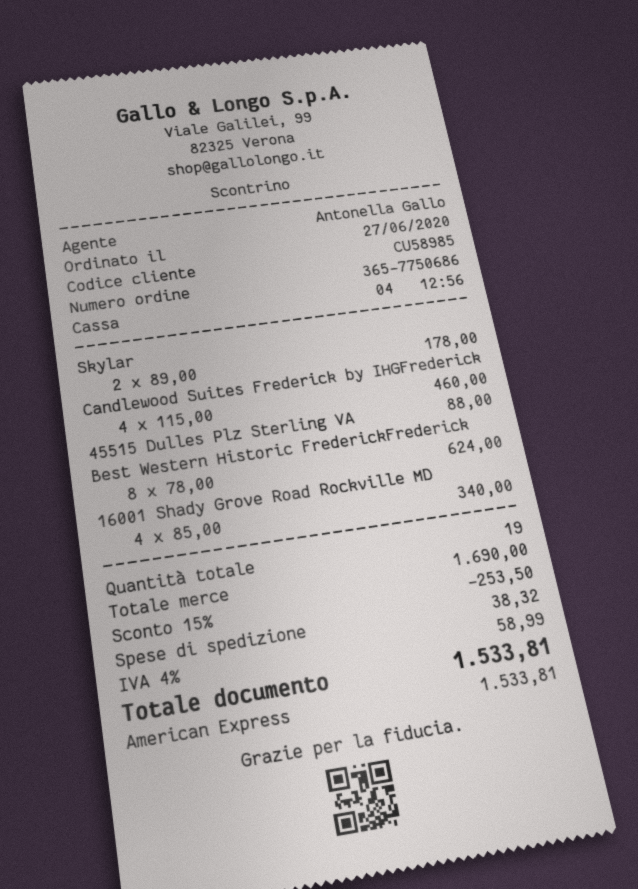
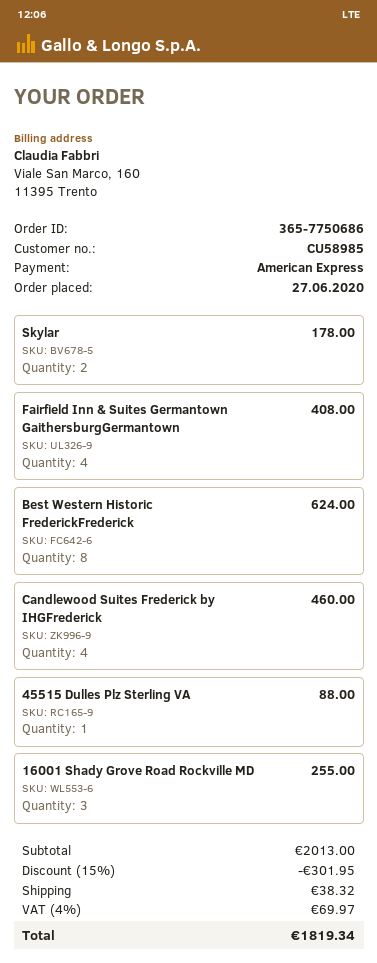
16001 Shady Grove Road Rockville MD: 4 for 340.00 -> 3 for 255.00
Fairfield Inn & Suites Germantown GaithersburgGermantown: none -> 4 for 408.00
subtotal: 1690.00 -> 2013.00
discount: 15% = 253.50 -> 15% = 301.95
tax: 4% = 58.99 -> 4% = 69.97
total: 1533.81 -> 1819.34

